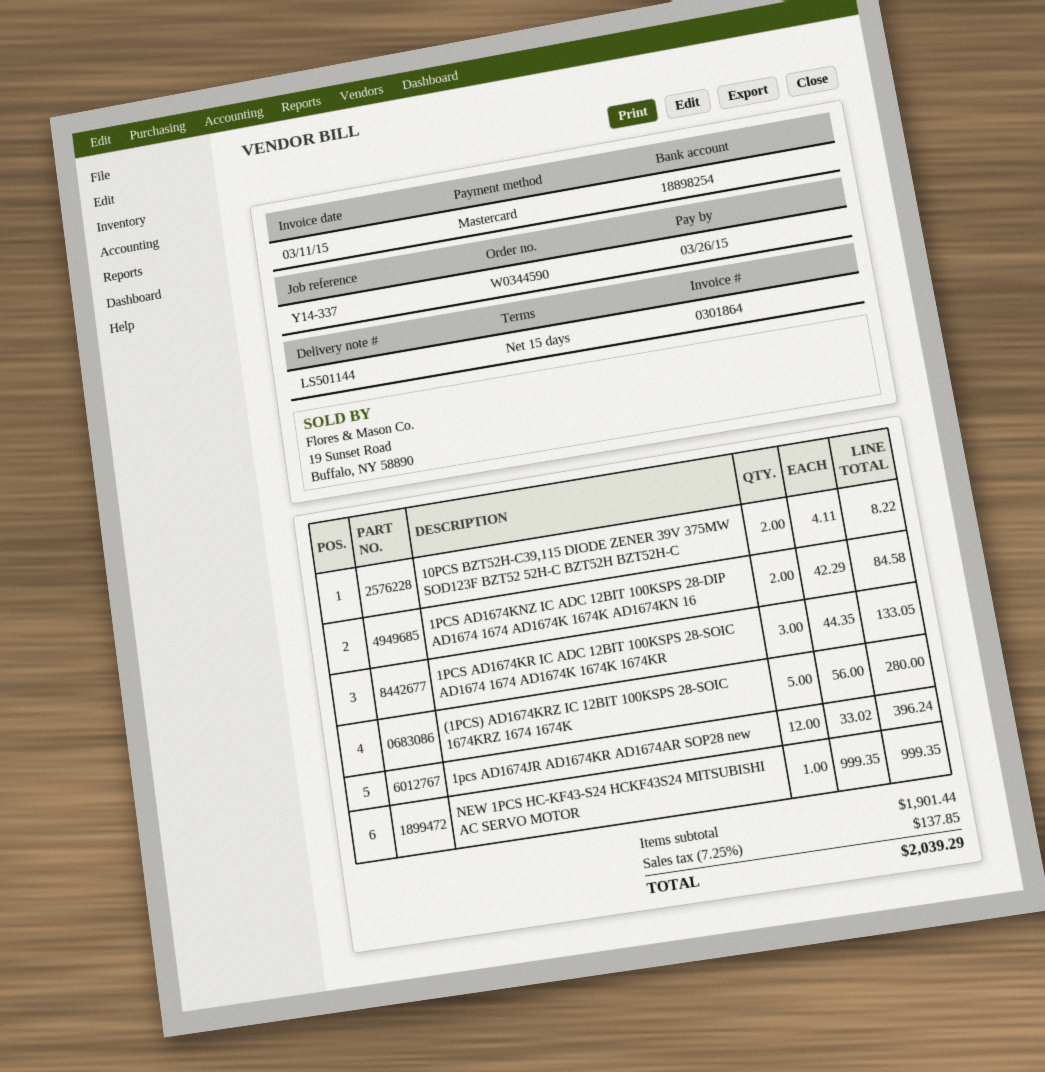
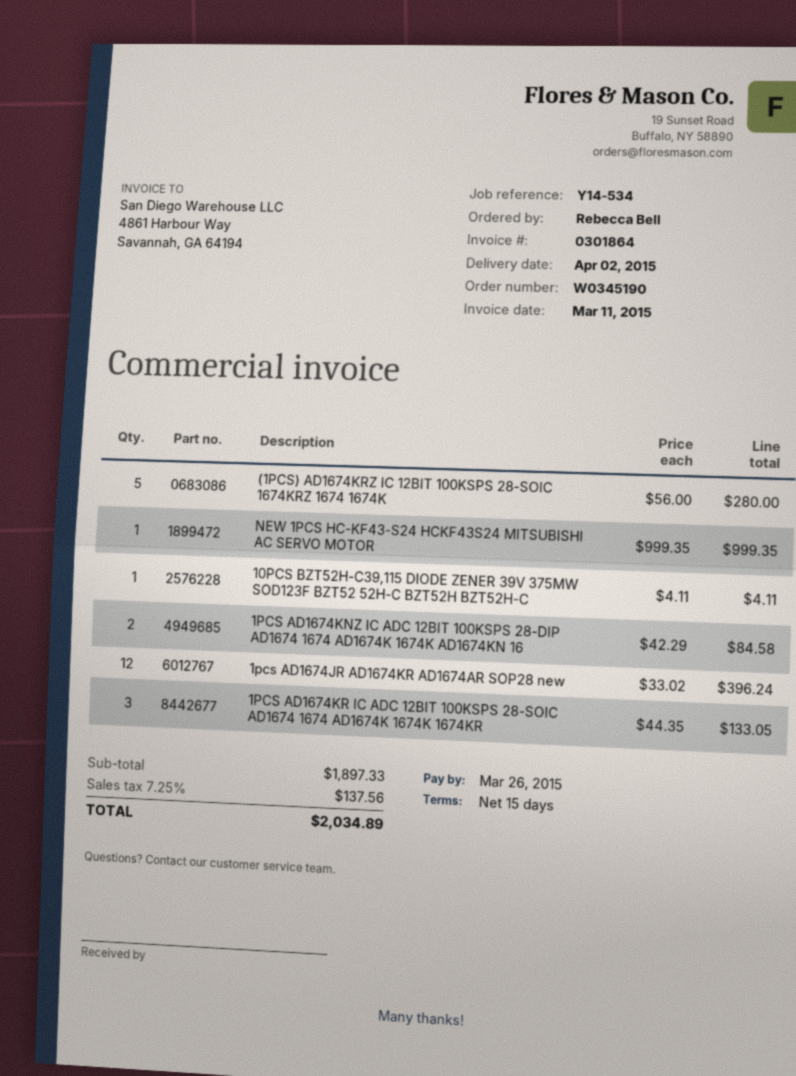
order number: W0344590 -> W0345190
reference: Y14-337 -> Y14-534
10PCS BZT52H-C39,115 DIODE ZENER 39V 375MW SOD123F BZT52 52H-C BZT52H BZT52H-C: 2 x 4.11 = 8.22 -> 1 x 4.11 = 4.11
subtotal: 1901.44 -> 1897.33
tax: 7.25% = 137.85 -> 7.25% = 137.56
total: 2039.29 -> 2034.89

